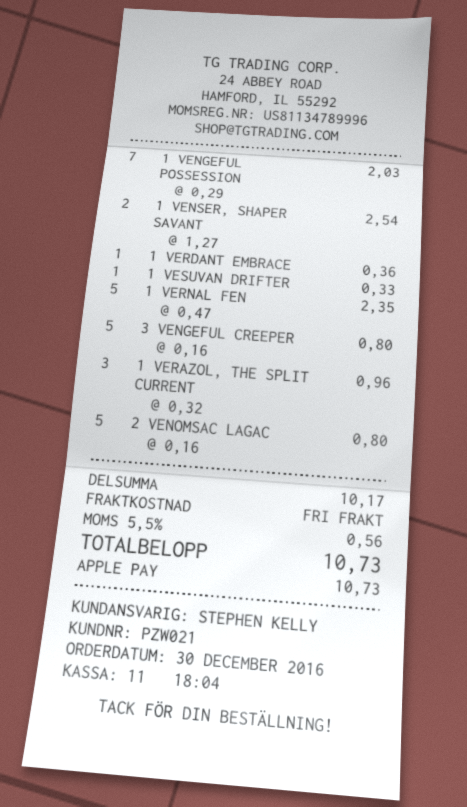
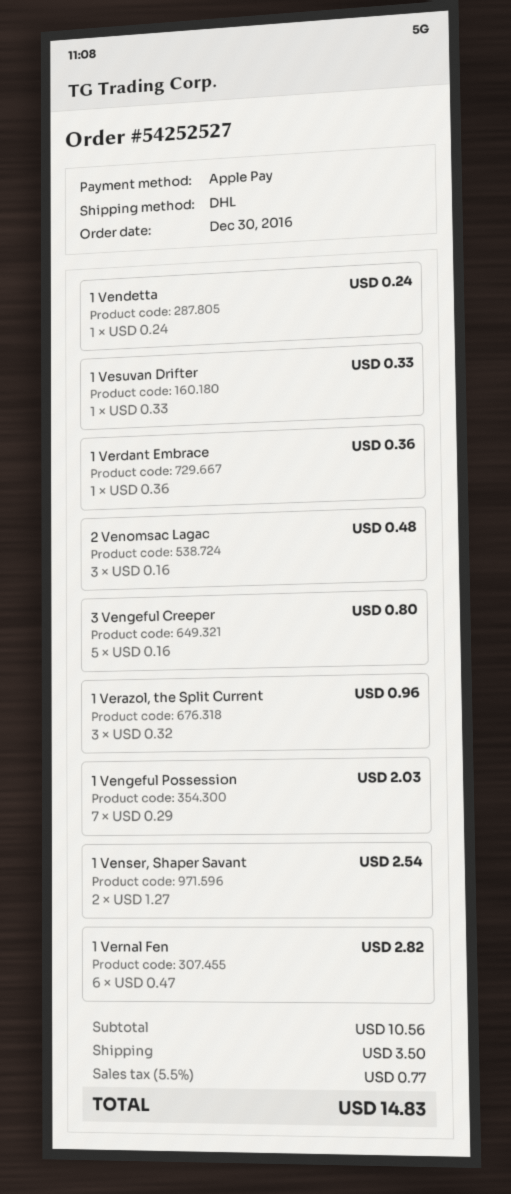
1 VERNAL FEN: 5 x 0.47 = 2.35 -> 6 x 0.47 = 2.82
2 VENOMSAC LAGAC: 5 x 0.16 = 0.80 -> 3 x 0.16 = 0.48
1 Vendetta: none -> 1 x 0.24 = 0.24
subtotal: 10.17 -> 10.56
shipping: 0.00 -> 3.50
tax: 5.5% = 0.56 -> 5.5% = 0.77
total: 10.73 -> 14.83

